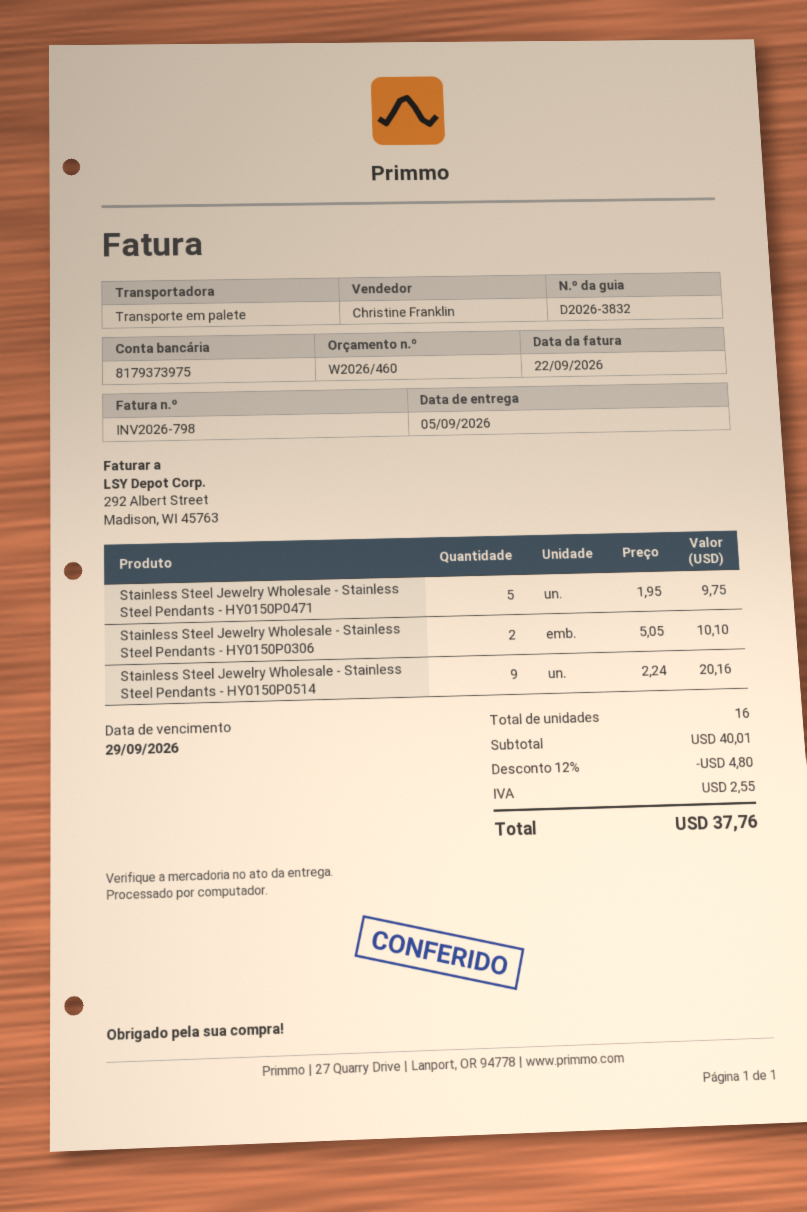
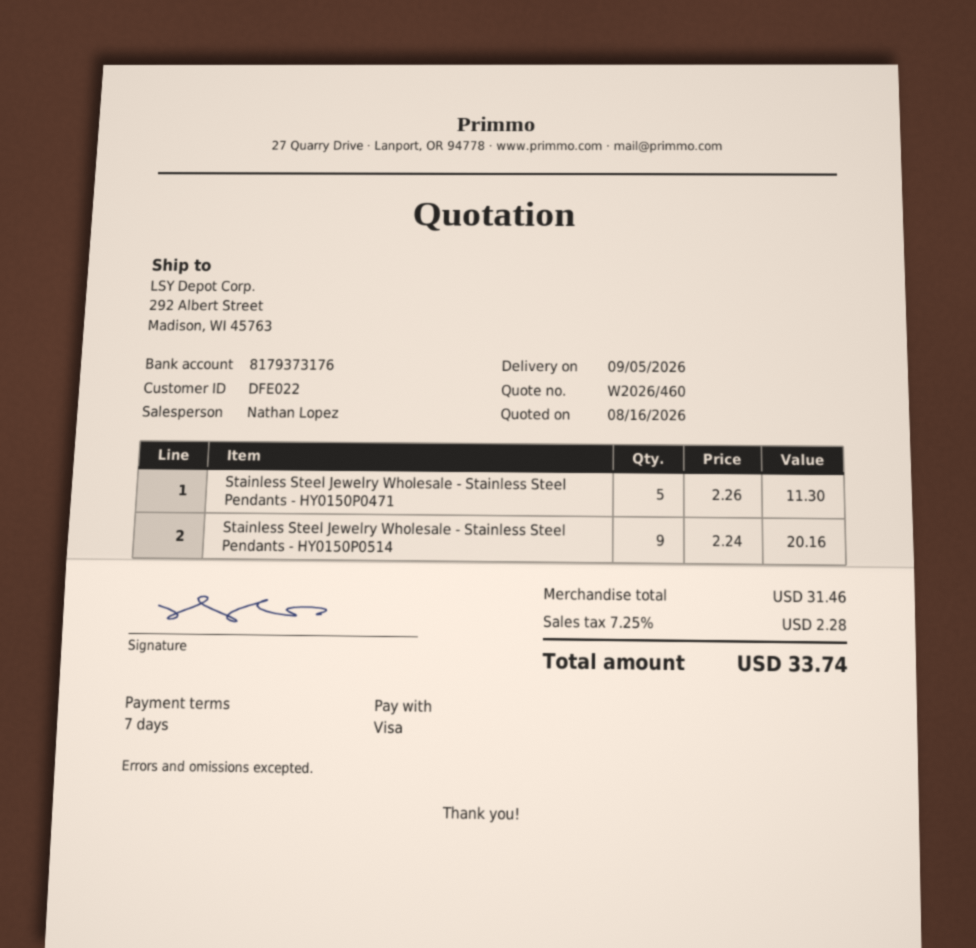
sales rep: Christine Franklin -> Nathan Lopez
bank account: 8179373975 -> 8179373176
Stainless Steel Jewelry Wholesale - Stainless Steel Pendants - HY0150P0471: 5 x 1.95 = 9.75 -> 5 x 2.26 = 11.30
Stainless Steel Jewelry Wholesale - Stainless Steel Pendants - HY0150P0306: 2 x 5.05 = 10.10 -> none
subtotal: 40.01 -> 31.46
discount: 12% = 4.80 -> none
tax: 2.55 -> 2.28
total: 37.76 -> 33.74

